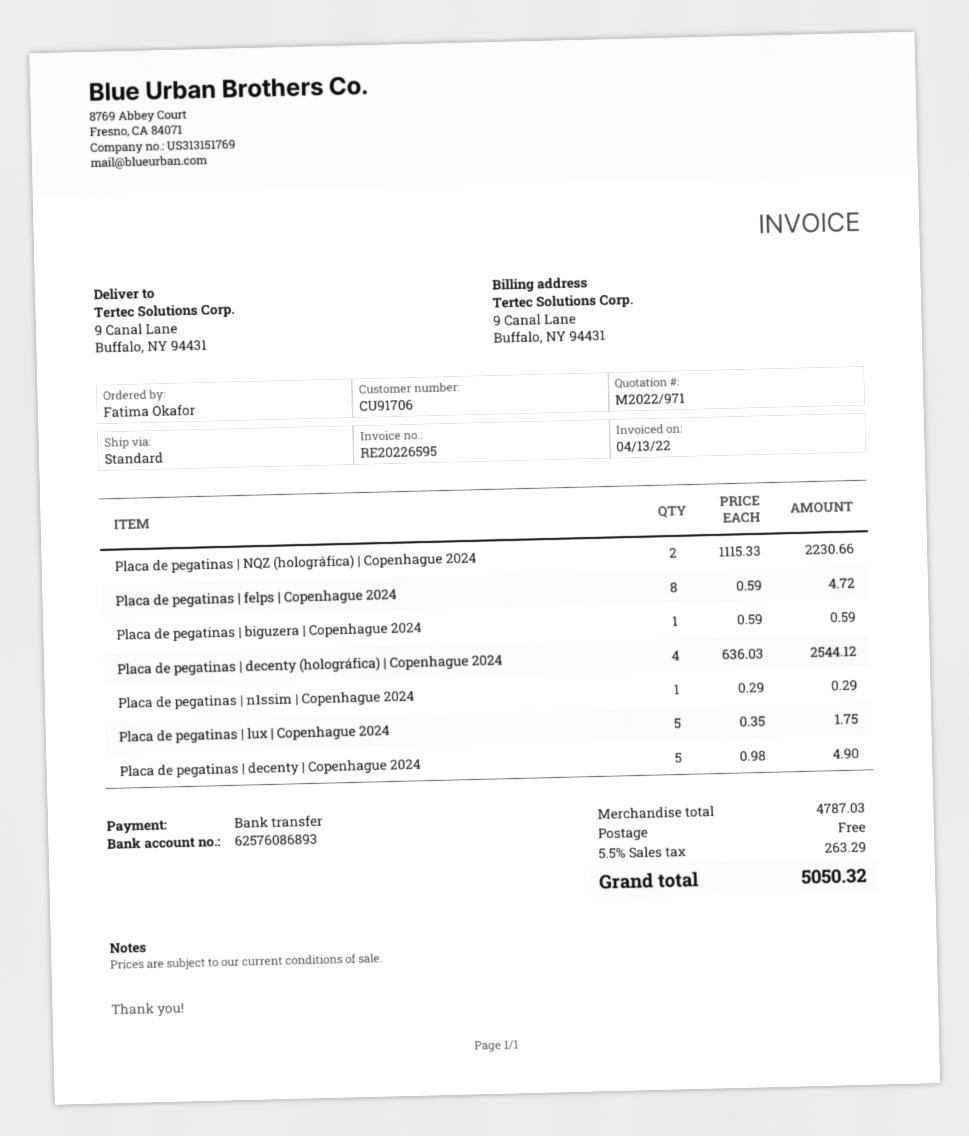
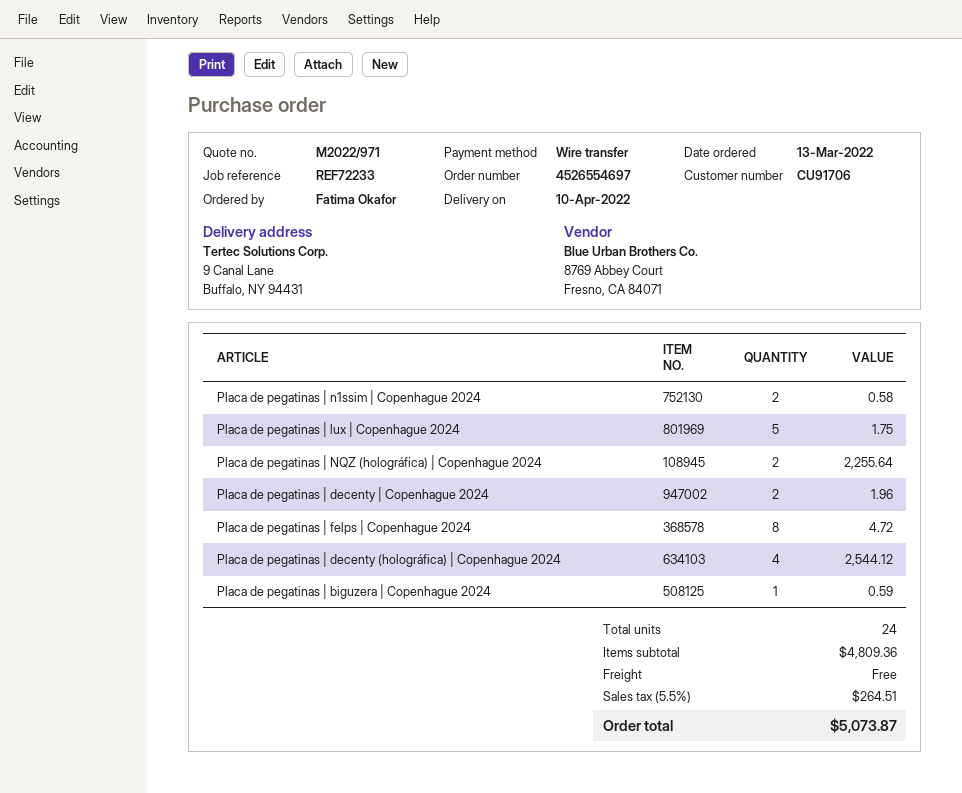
Placa de pegatinas | NQZ (holográfica) | Copenhague 2024: 2 for 2230.66 -> 2 for 2255.64
Placa de pegatinas | n1ssim | Copenhague 2024: 1 for 0.29 -> 2 for 0.58
Placa de pegatinas | decenty | Copenhague 2024: 5 for 4.90 -> 2 for 1.96
subtotal: 4787.03 -> 4809.36
tax: 5.5% = 263.29 -> 5.5% = 264.51
total: 5050.32 -> 5073.87

